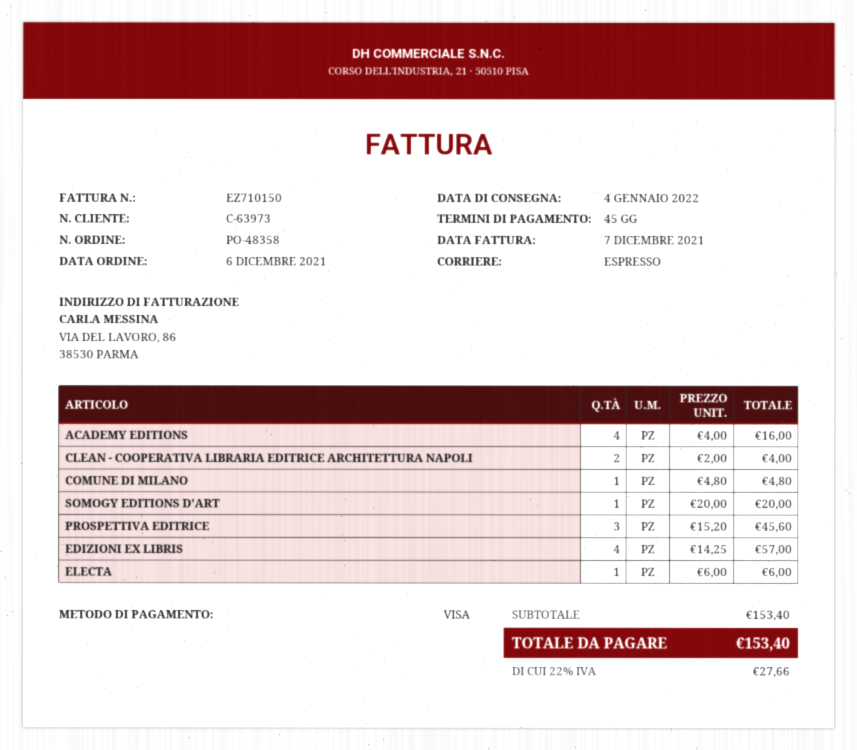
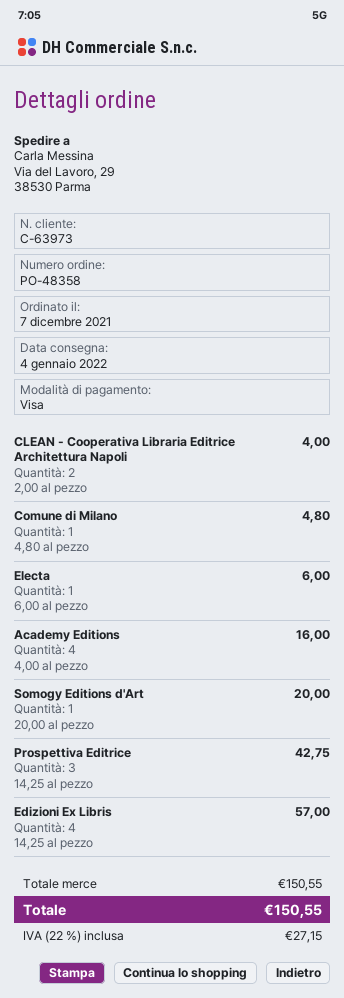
order date: 2021-12-06 -> 2021-12-07
PROSPETTIVA EDITRICE: 3 x 15.20 = 45.60 -> 3 x 14.25 = 42.75
subtotal: 153.40 -> 150.55
tax: 22% = 27.66 -> 22% = 27.15
total: 153.40 -> 150.55

